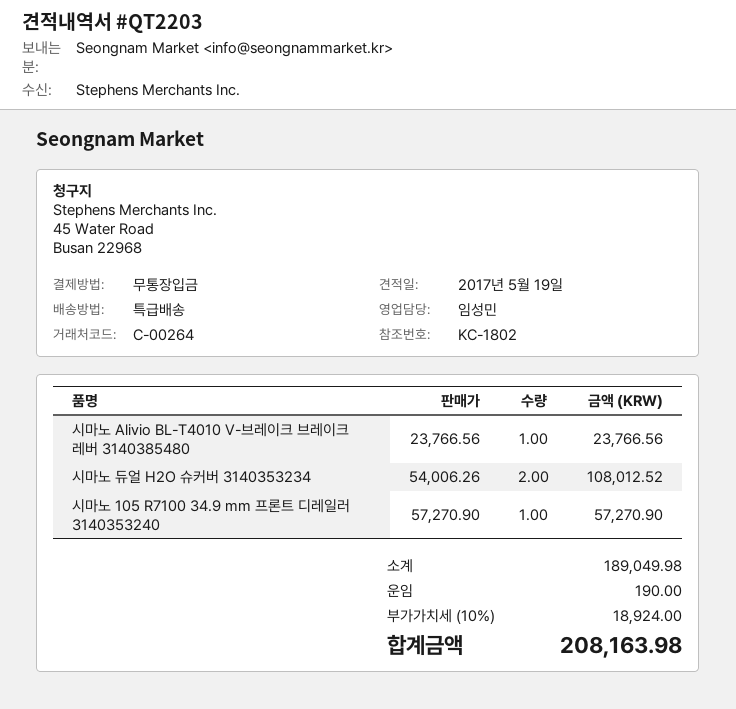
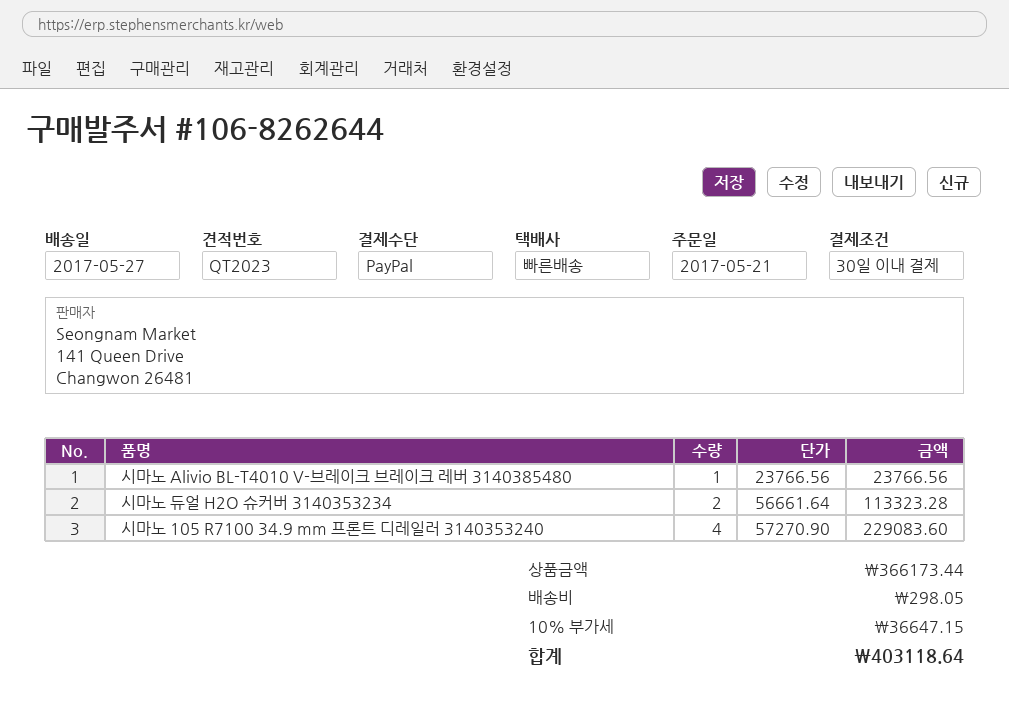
quote number: QT2203 -> QT2023
payment method: bank transfer -> PayPal
시마노 듀얼 H2O 슈커버 3140353234: 2 x 54006.26 = 108012.52 -> 2 x 56661.64 = 113323.28
시마노 105 R7100 34.9 mm 프론트 디레일러 3140353240: 1 x 57270.90 = 57270.90 -> 4 x 57270.90 = 229083.60
subtotal: 189049.98 -> 366173.44
shipping: 190.00 -> 298.05
tax: 10% = 18924.00 -> 10% = 36647.15
total: 208163.98 -> 403118.64

